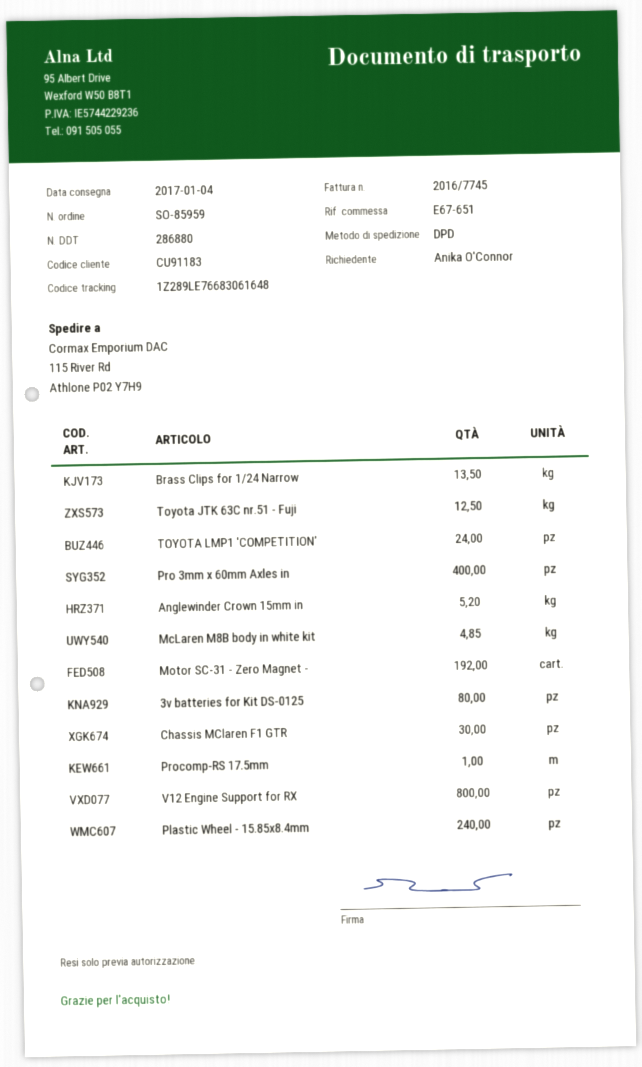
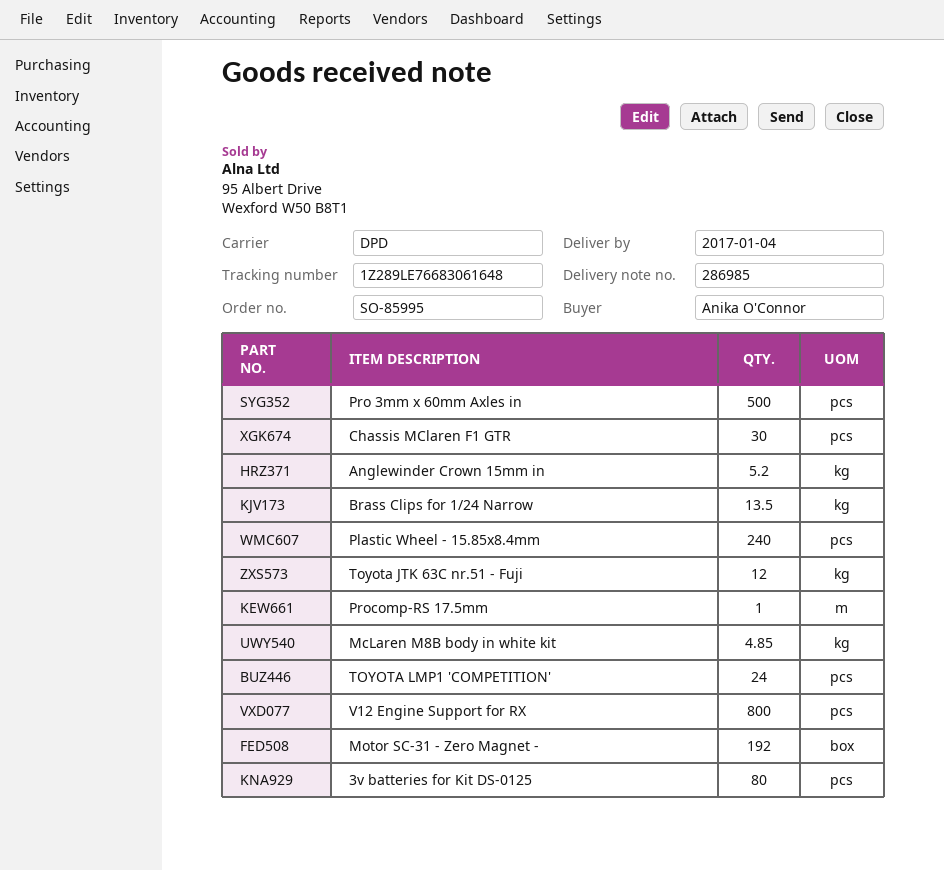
order number: SO-85959 -> SO-85995
delivery note number: 286880 -> 286985
Toyota JTK 63C nr.51 - Fuji: 12.5 -> 12
Pro 3mm x 60mm Axles in: 400 -> 500

